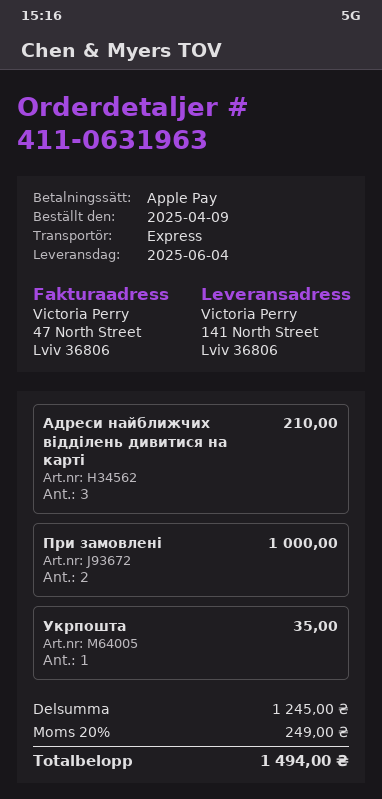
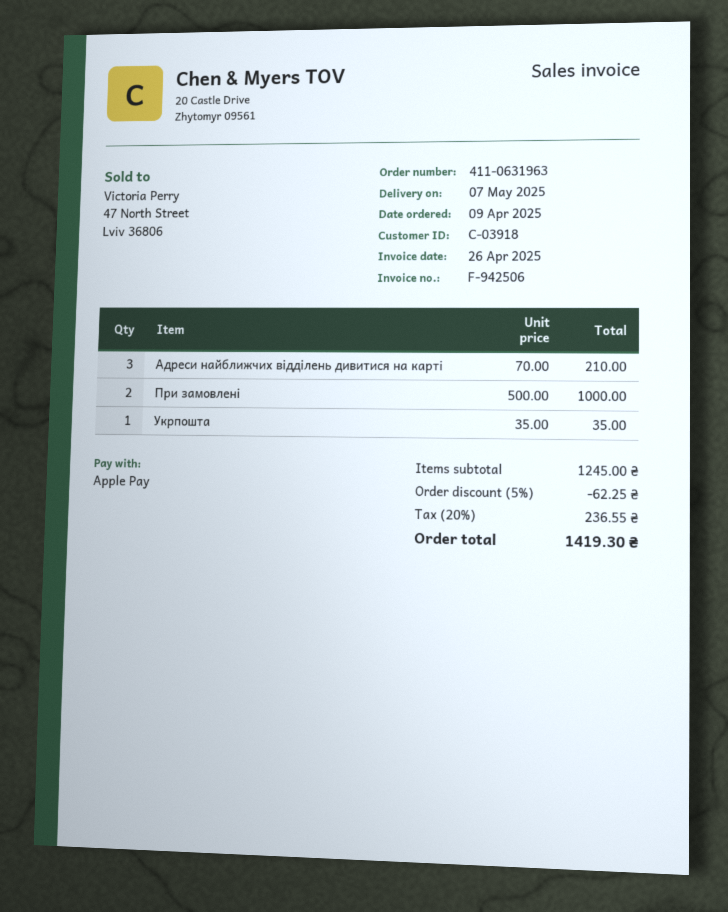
delivery date: 2025-06-04 -> 2025-05-07
discount: none -> 5% = 62.25
tax: 20% = 249.00 -> 20% = 236.55
total: 1494.00 -> 1419.30

